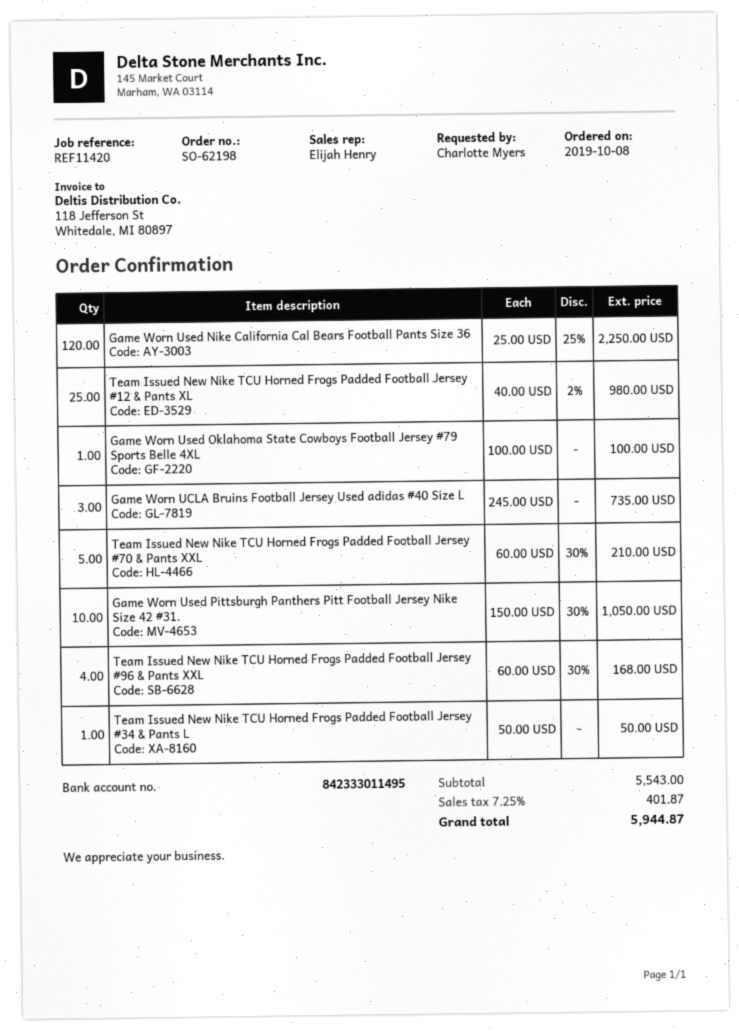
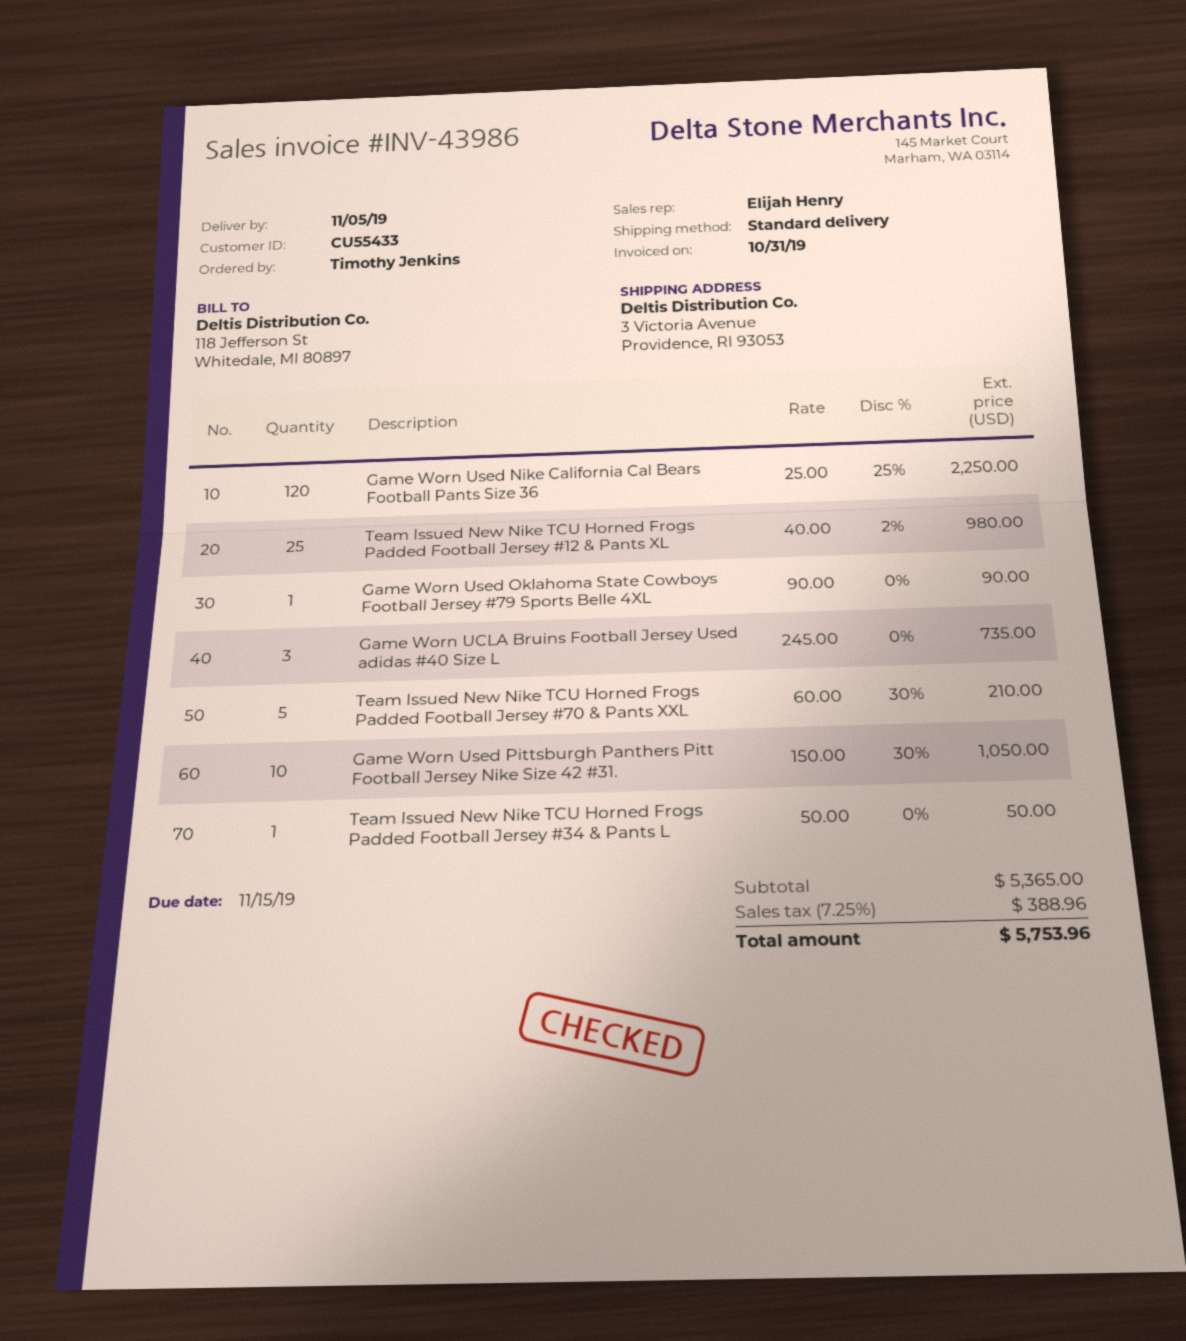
ordered by: Charlotte Myers -> Timothy Jenkins
Game Worn Used Oklahoma State Cowboys Football Jersey #79 Sports Belle 4XL: 1 x 100.00 = 100.00 -> 1 x 90.00 = 90.00
Team Issued New Nike TCU Horned Frogs Padded Football Jersey #96 & Pants XXL: 4 x 60.00 - 30% = 168.00 -> none
subtotal: 5543.00 -> 5365.00
tax: 7.25% = 401.87 -> 7.25% = 388.96
total: 5944.87 -> 5753.96

